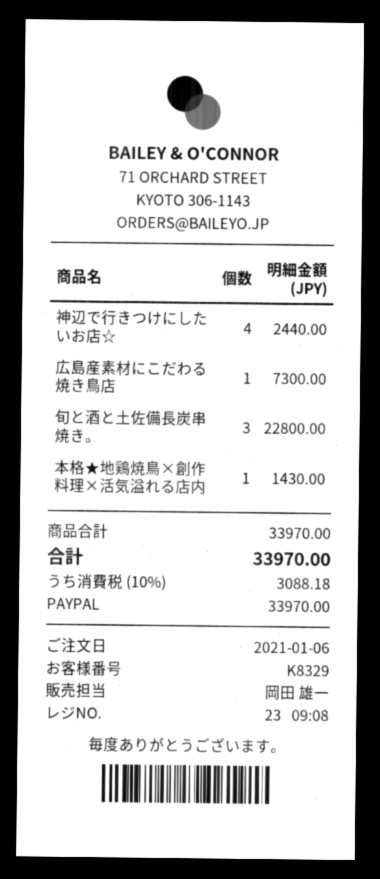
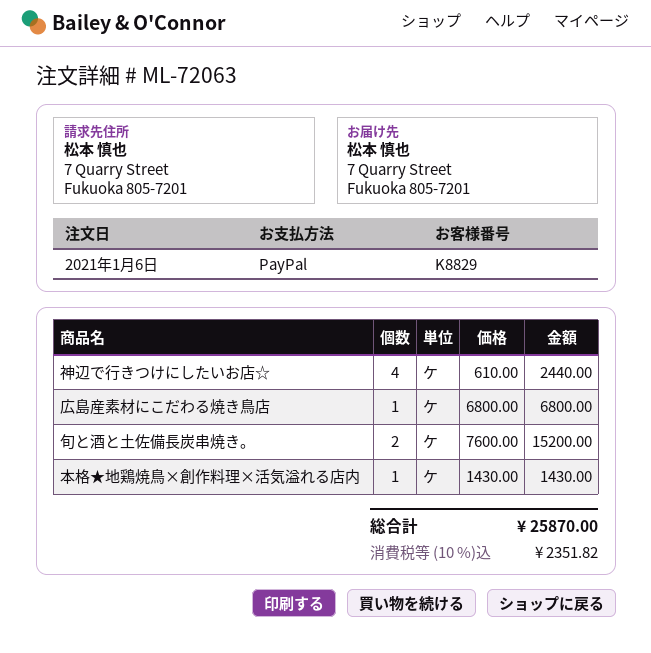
customer number: K8329 -> K8829
広島産素材にこだわる焼き鳥店: 1 for 7300.00 -> 1 for 6800.00
旬と酒と土佐備長炭串焼き。: 3 for 22800.00 -> 2 for 15200.00
tax: 10% = 3088.18 -> 10% = 2351.82
total: 33970.00 -> 25870.00

